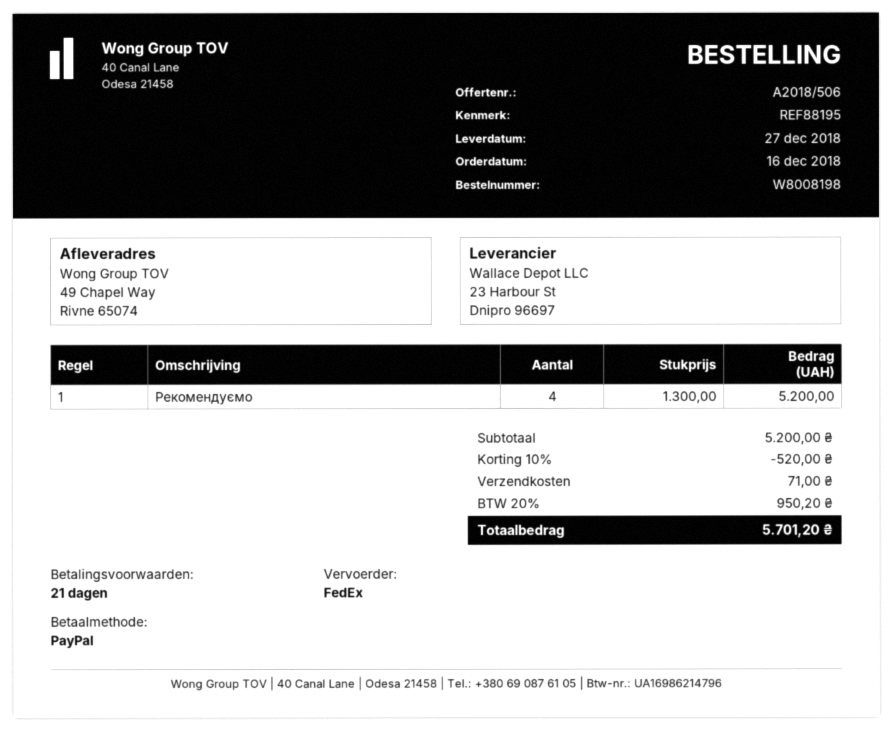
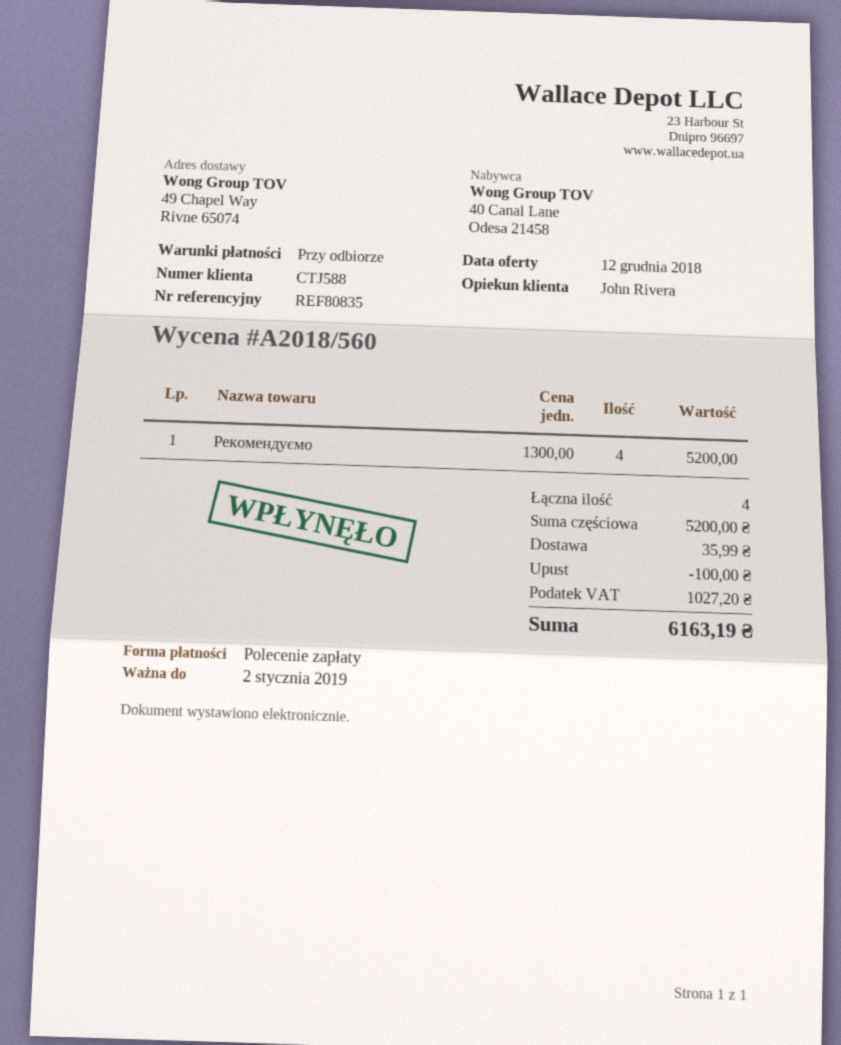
quote number: A2018/506 -> A2018/560
payment terms: 21 days -> on receipt
reference: REF88195 -> REF80835
payment method: PayPal -> direct debit
discount: 520.00 -> 100.00
shipping: 71.00 -> 35.99
tax: 950.20 -> 1027.20
total: 5701.20 -> 6163.19

